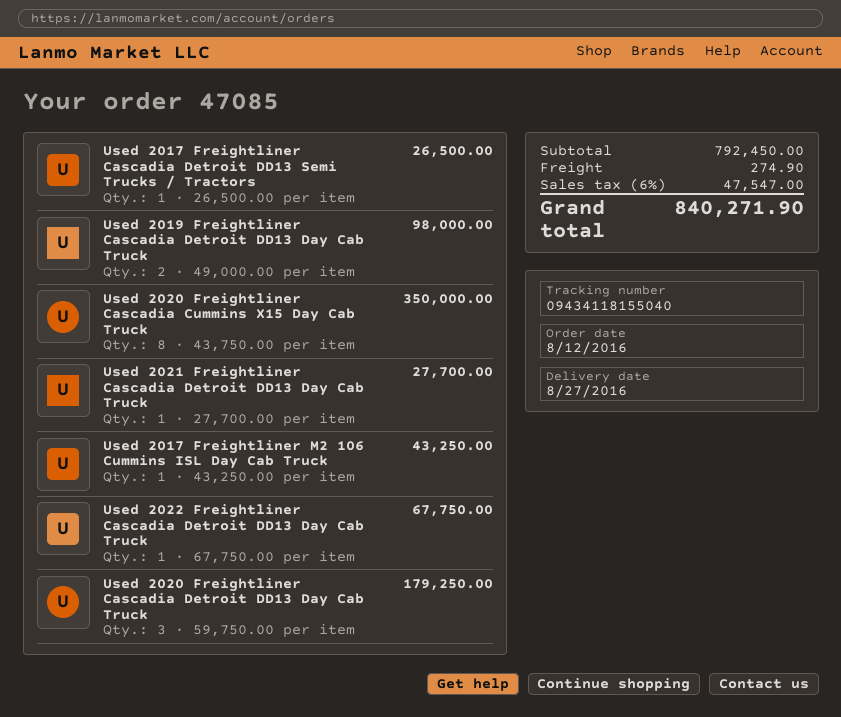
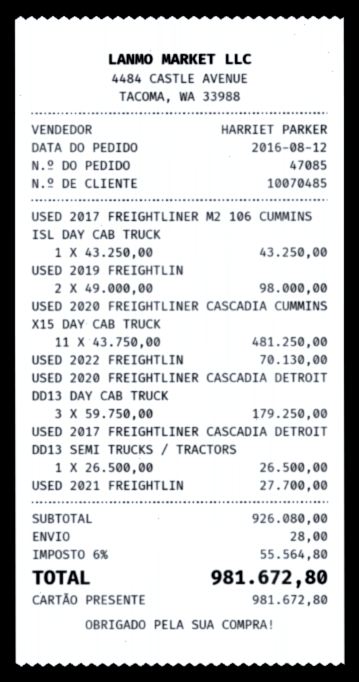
Used 2020 Freightliner Cascadia Cummins X15 Day Cab Truck: 8 x 43750.00 = 350000.00 -> 11 x 43750.00 = 481250.00
Used 2022 Freightliner Cascadia Detroit DD13 Day Cab Truck: 1 x 67750.00 = 67750.00 -> 1 x 70130.00 = 70130.00
subtotal: 792450.00 -> 926080.00
shipping: 274.90 -> 28.00
tax: 6% = 47547.00 -> 6% = 55564.80
total: 840271.90 -> 981672.80

